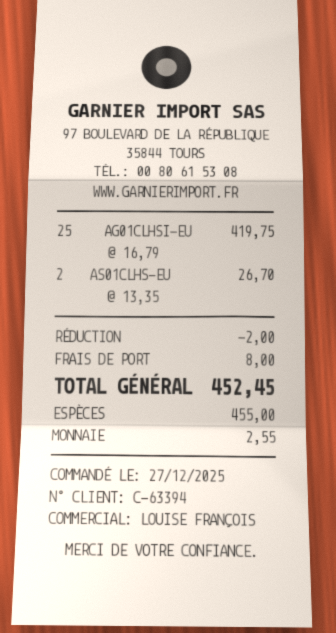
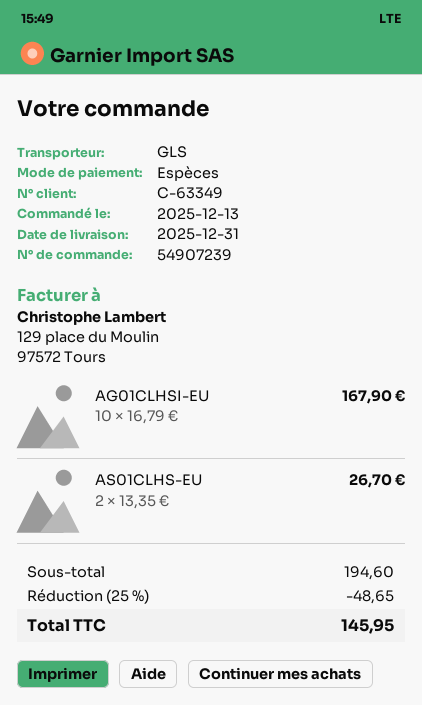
order date: 2025-12-27 -> 2025-12-13
customer number: C-63394 -> C-63349
AG01CLHSI-EU: 25 x 16.79 = 419.75 -> 10 x 16.79 = 167.90
discount: 2.00 -> 48.65
shipping: 8.00 -> none
total: 452.45 -> 145.95

